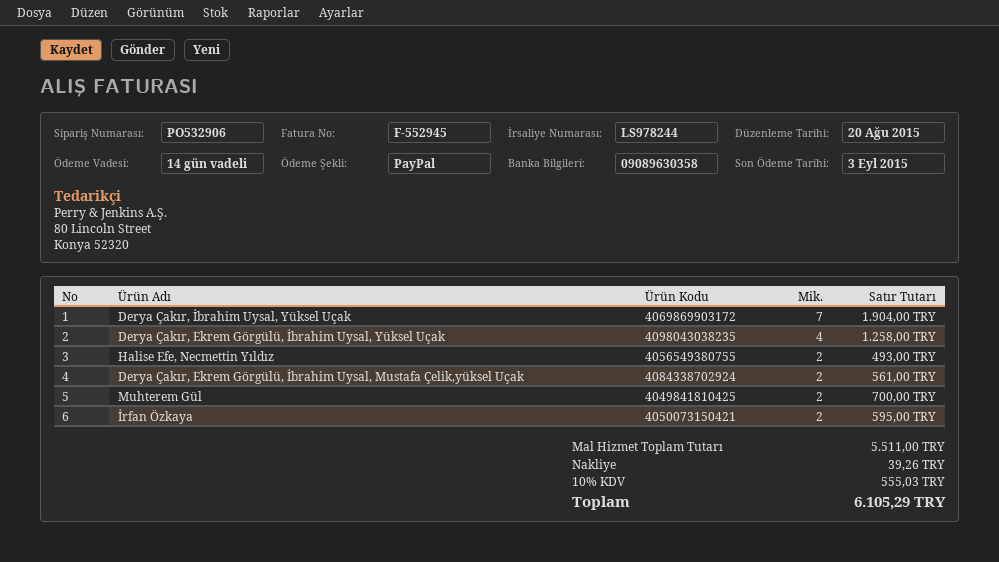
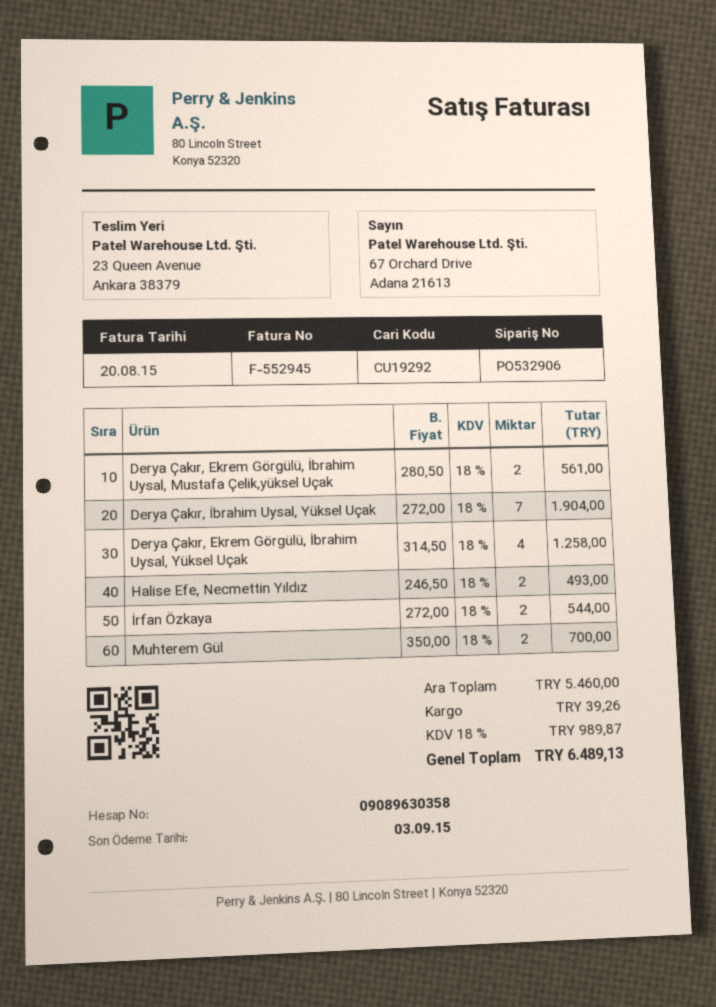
İrfan Özkaya: 2 for 595.00 -> 2 for 544.00
subtotal: 5511.00 -> 5460.00
tax: 10% = 555.03 -> 18% = 989.87
total: 6105.29 -> 6489.13

